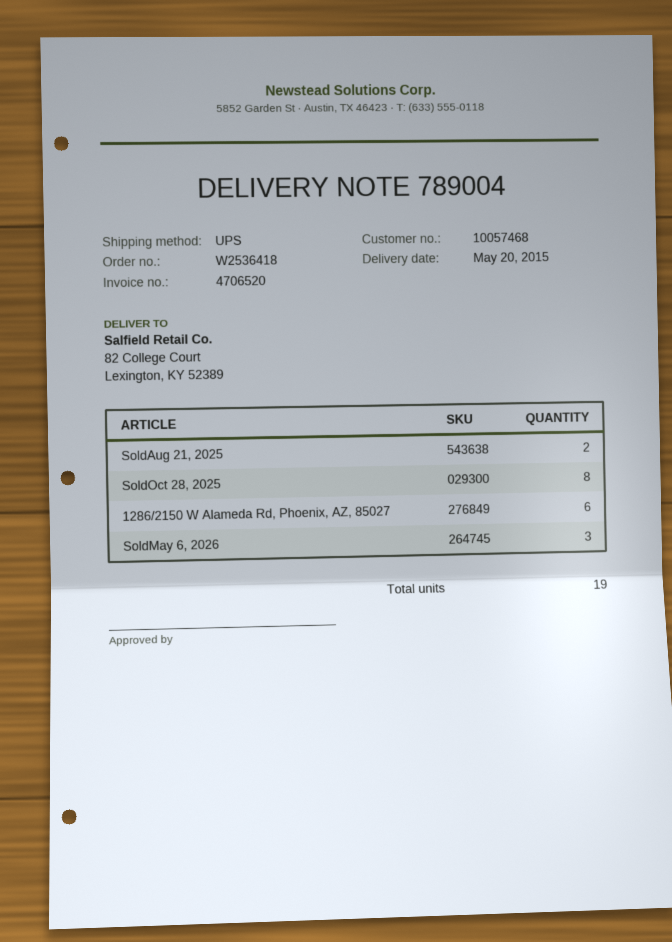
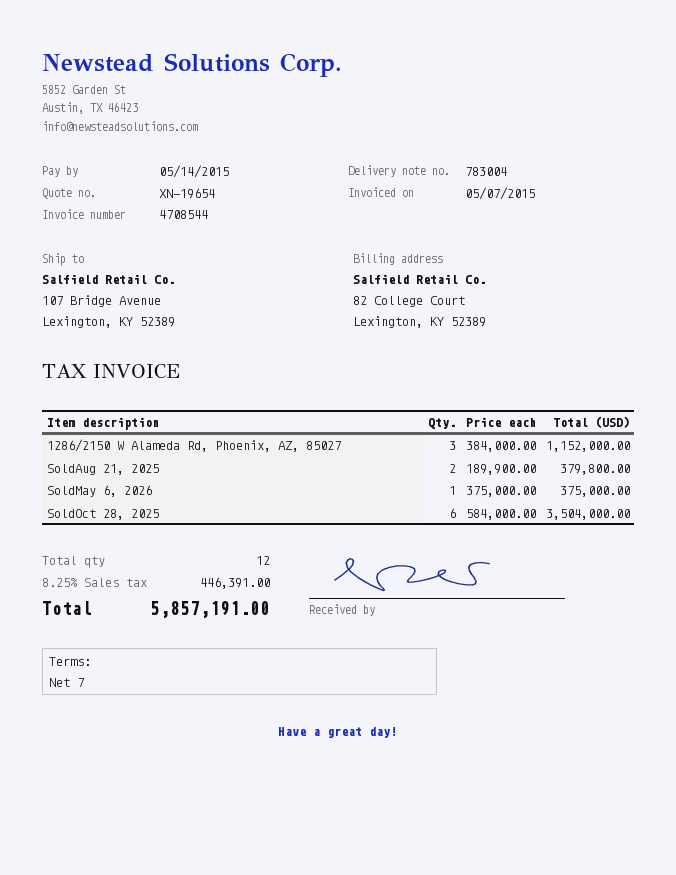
delivery note number: 789004 -> 783004
invoice number: 4706520 -> 4708544
ship to: 82 College Court, Lexington, KY 52389 -> 107 Bridge Avenue, Lexington, KY 52389
SoldOct 28, 2025: 8 -> 6
1286/2150 W Alameda Rd, Phoenix, AZ, 85027: 6 -> 3
SoldMay 6, 2026: 3 -> 1
total quantity: 19 -> 12

